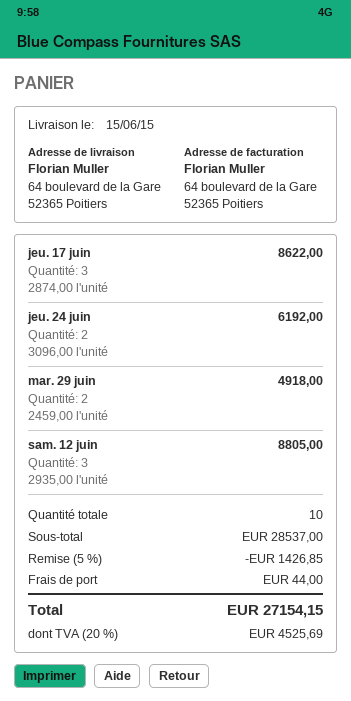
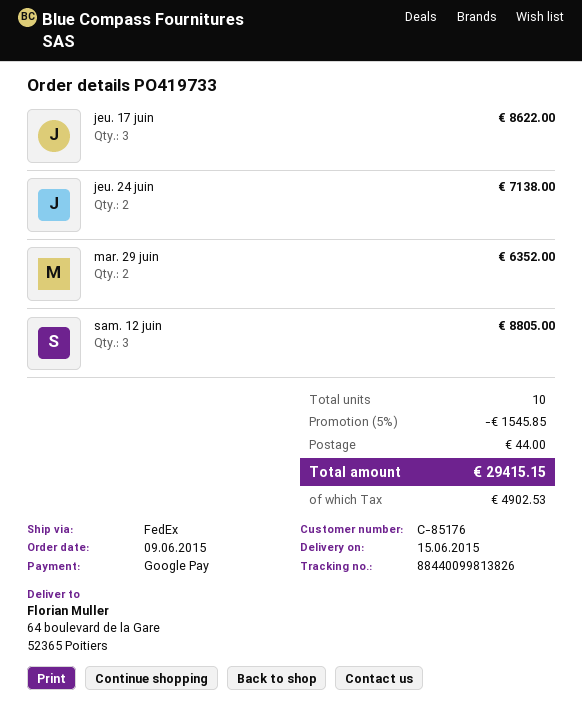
jeu. 24 juin: 2 for 6192.00 -> 2 for 7138.00
mar. 29 juin: 2 for 4918.00 -> 2 for 6352.00
discount: 5% = 1426.85 -> 5% = 1545.85
tax: 4525.69 -> 4902.53
total: 27154.15 -> 29415.15

